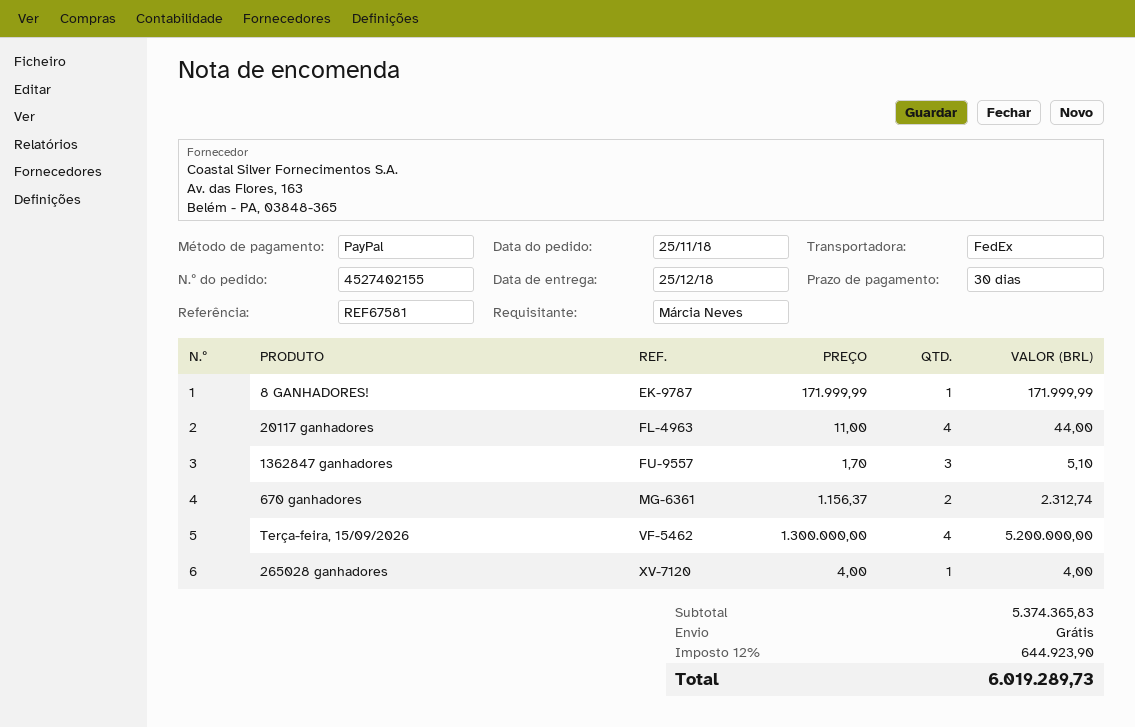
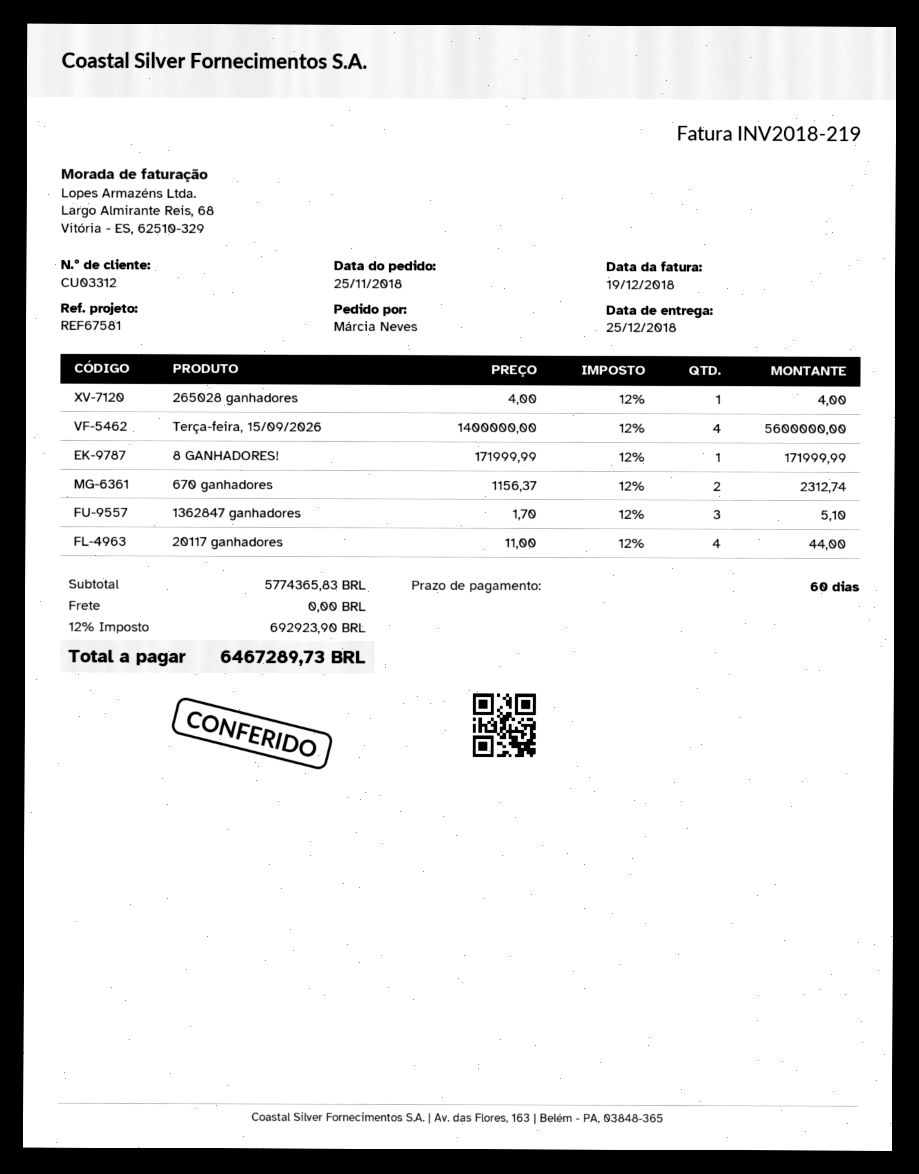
payment terms: 30 days -> 60 days
Terça-feira, 15/09/2026: 4 x 1300000.00 = 5200000.00 -> 4 x 1400000.00 = 5600000.00
subtotal: 5374365.83 -> 5774365.83
tax: 12% = 644923.90 -> 12% = 692923.90
total: 6019289.73 -> 6467289.73

